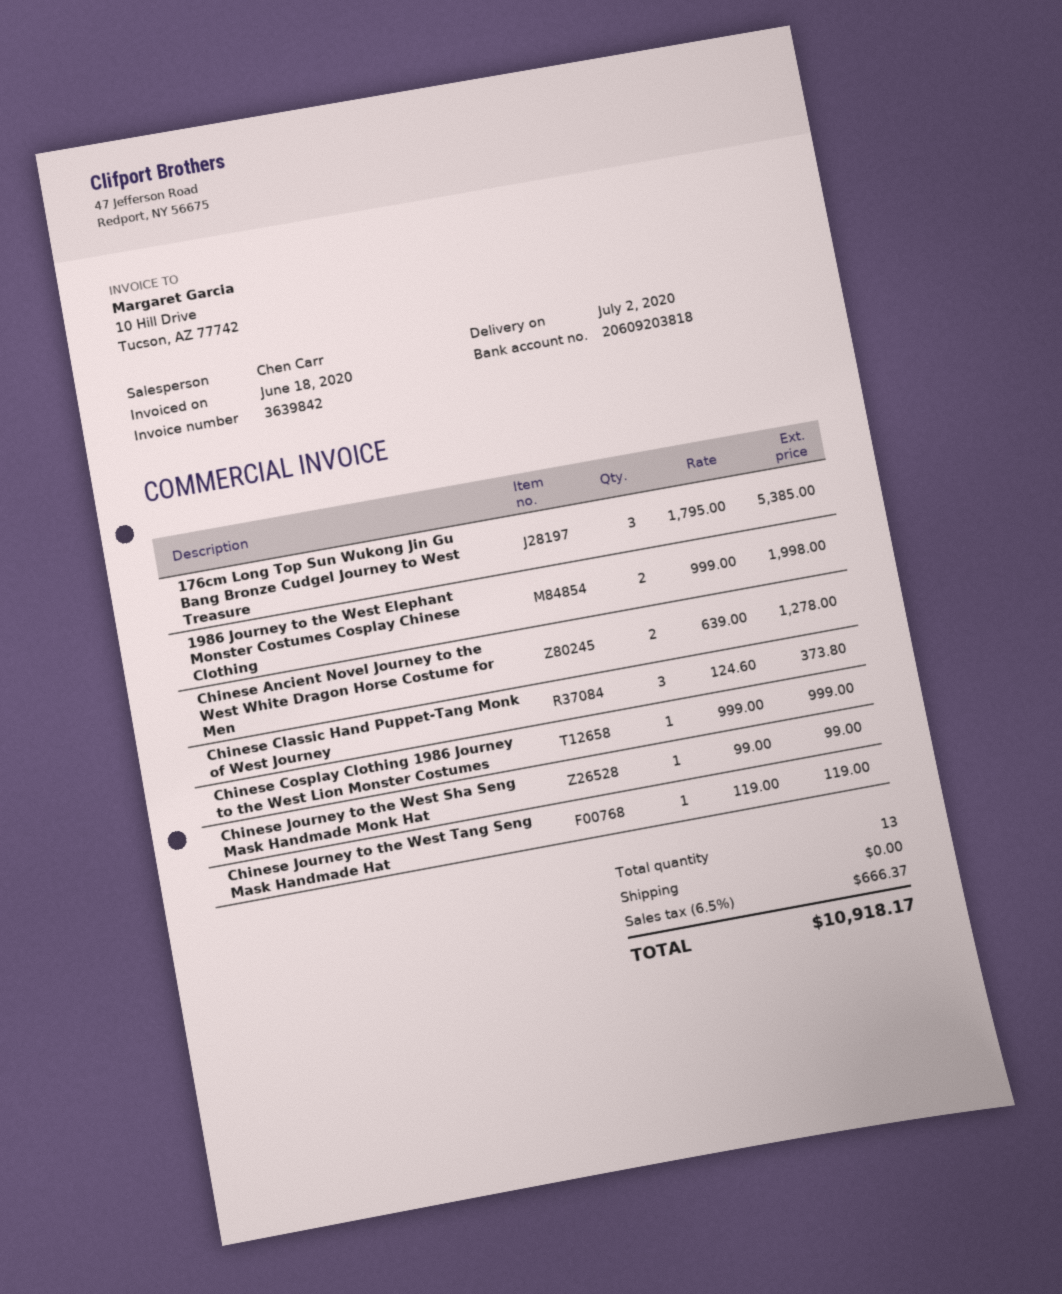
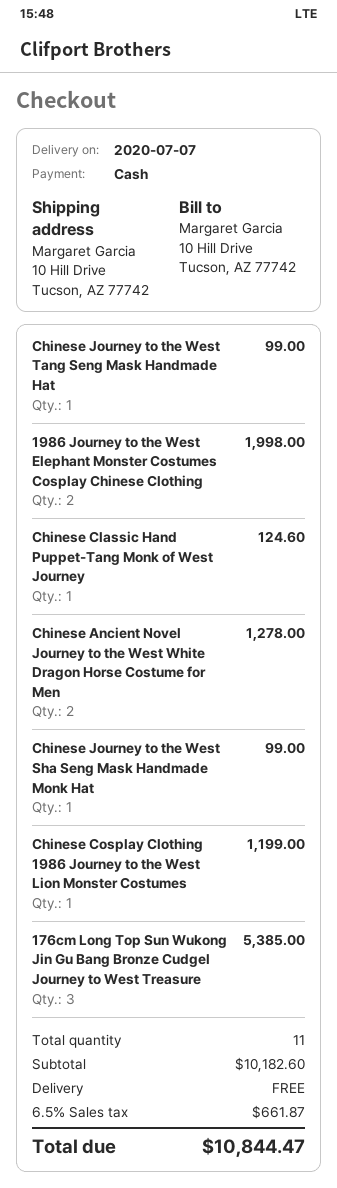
delivery date: 2020-07-02 -> 2020-07-07
Chinese Classic Hand Puppet-Tang Monk of West Journey: 3 for 373.80 -> 1 for 124.60
Chinese Cosplay Clothing 1986 Journey to the West Lion Monster Costumes: 1 for 999.00 -> 1 for 1199.00
Chinese Journey to the West Tang Seng Mask Handmade Hat: 1 for 119.00 -> 1 for 99.00
total quantity: 13 -> 11
tax: 6.5% = 666.37 -> 6.5% = 661.87
total: 10918.17 -> 10844.47

